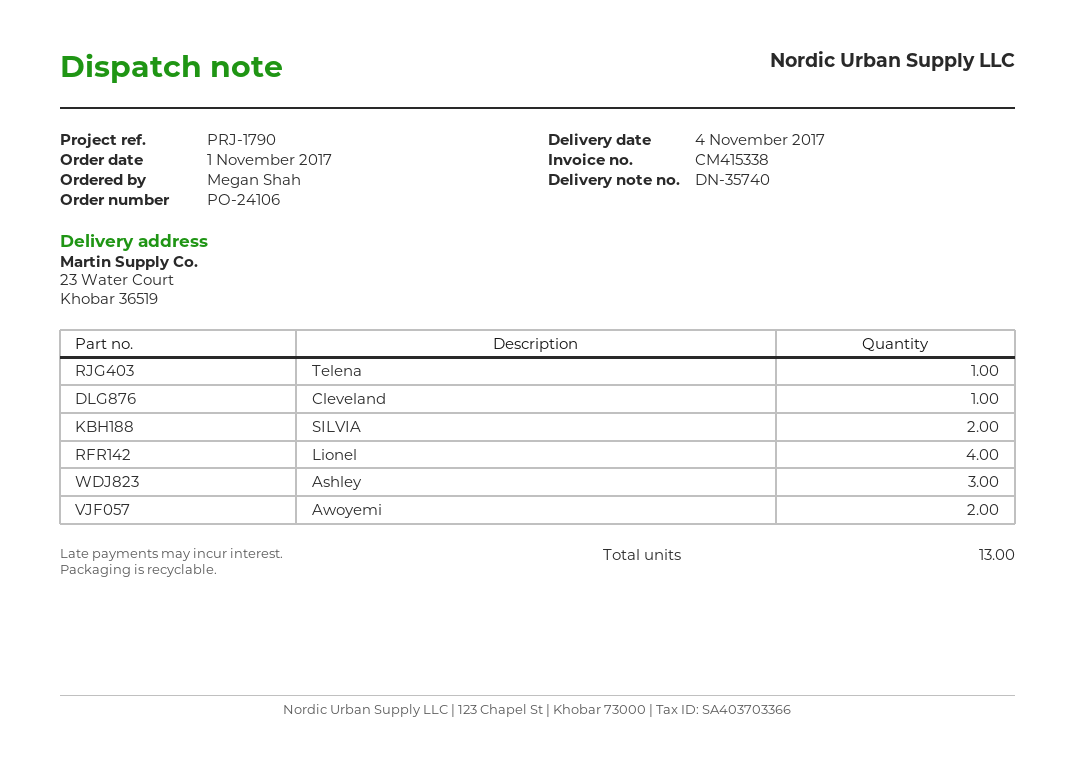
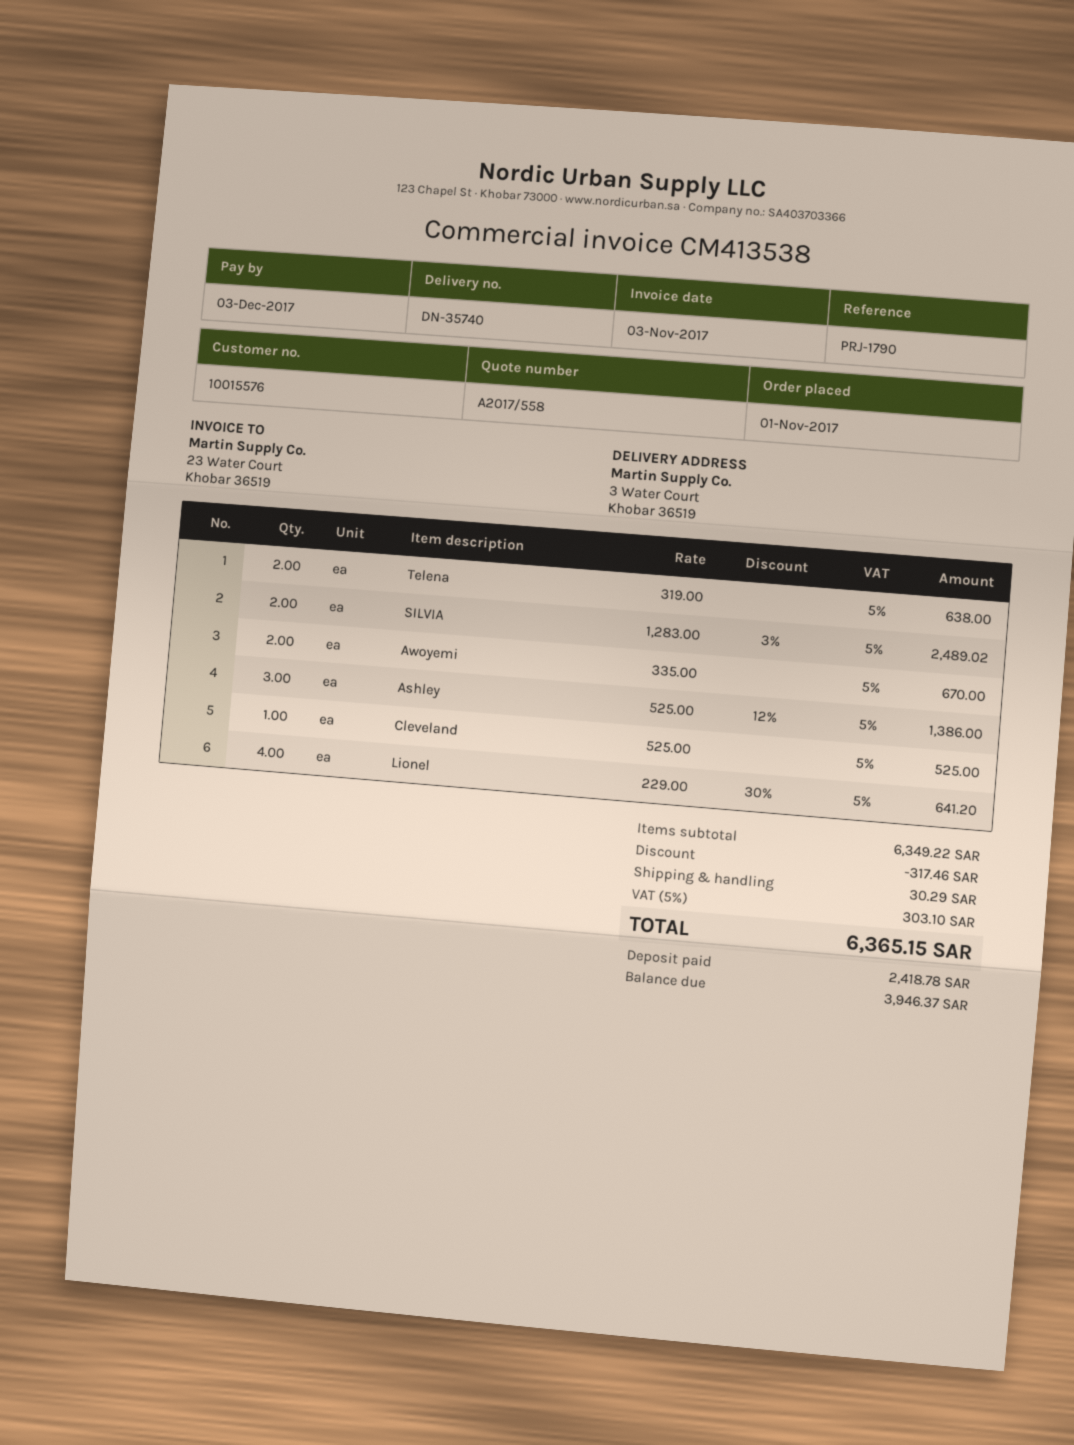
invoice number: CM415338 -> CM413538
ship to: 23 Water Court, Khobar 36519 -> 3 Water Court, Khobar 36519
Telena: 1 -> 2

